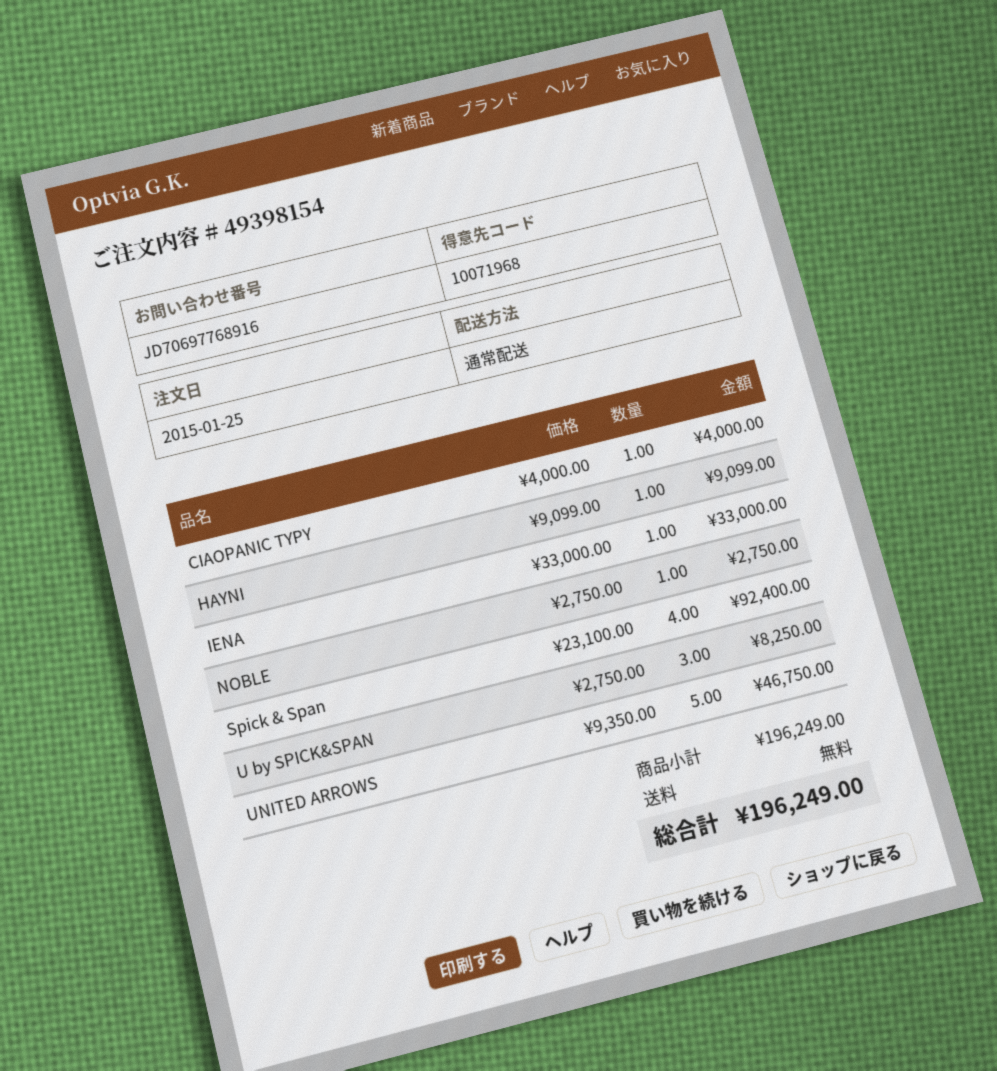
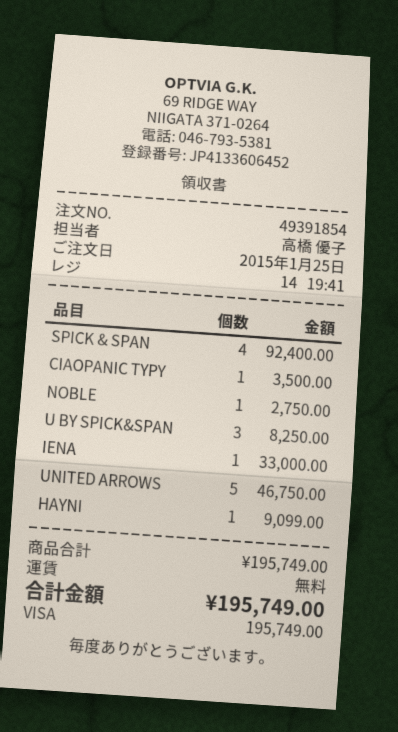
order number: 49398154 -> 49391854
CIAOPANIC TYPY: 1 for 4000.00 -> 1 for 3500.00
subtotal: 196249.00 -> 195749.00
total: 196249.00 -> 195749.00

